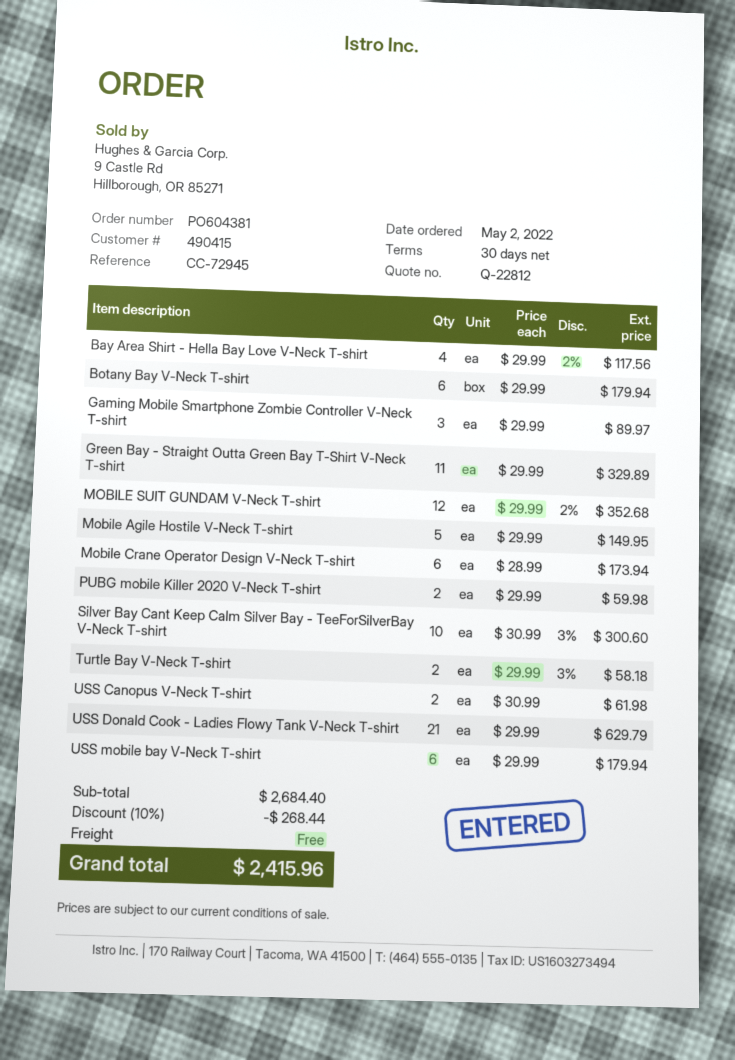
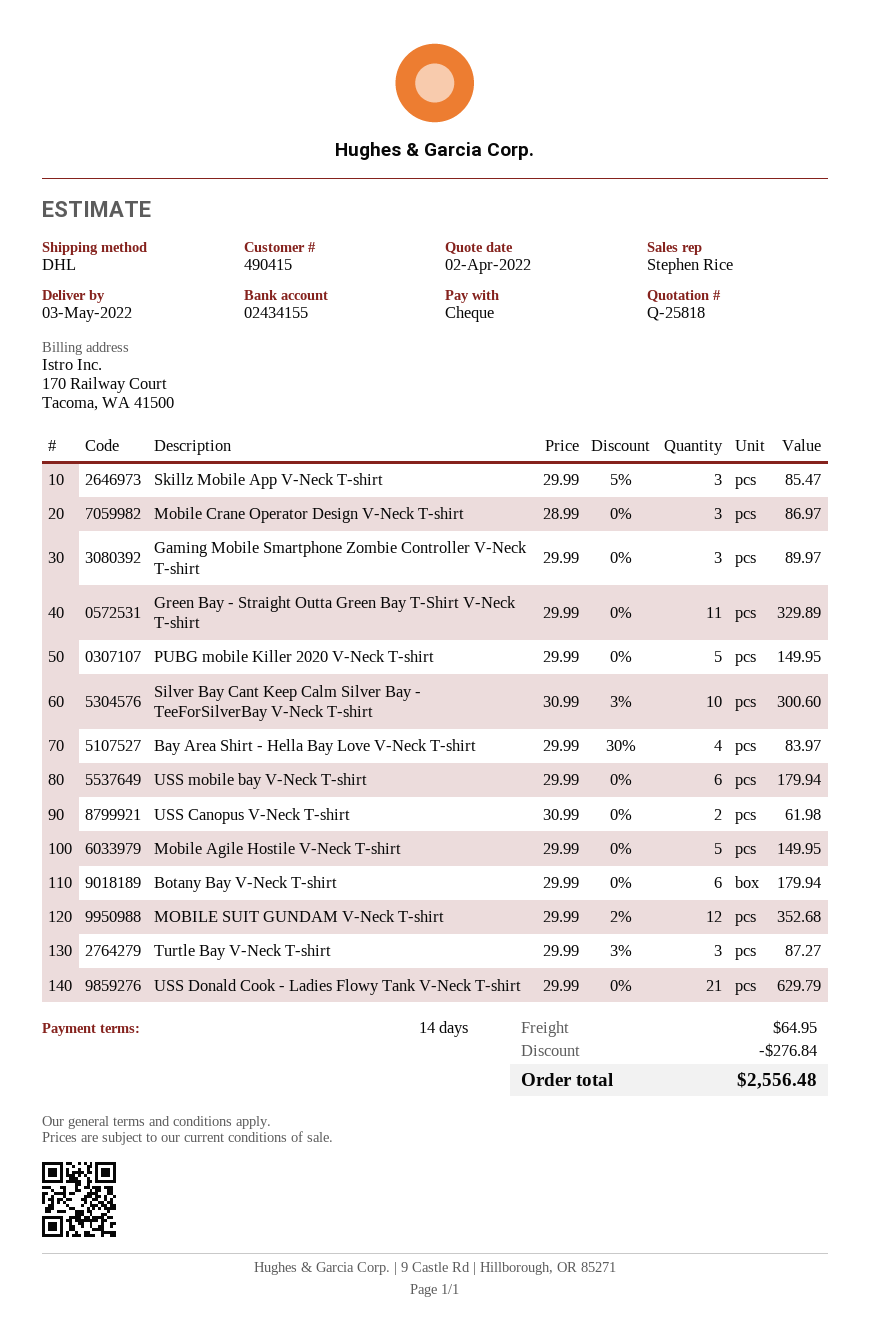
quote number: Q-22812 -> Q-25818
payment terms: 30 days -> 14 days
Bay Area Shirt - Hella Bay Love V-Neck T-shirt: 4 x 29.99 - 2% = 117.56 -> 4 x 29.99 - 30% = 83.97
Mobile Crane Operator Design V-Neck T-shirt: 6 x 28.99 = 173.94 -> 3 x 28.99 = 86.97
PUBG mobile Killer 2020 V-Neck T-shirt: 2 x 29.99 = 59.98 -> 5 x 29.99 = 149.95
Turtle Bay V-Neck T-shirt: 2 x 29.99 - 3% = 58.18 -> 3 x 29.99 - 3% = 87.27
Skillz Mobile App V-Neck T-shirt: none -> 3 x 29.99 - 5% = 85.47
discount: 268.44 -> 276.84
shipping: 0.00 -> 64.95
total: 2415.96 -> 2556.48

